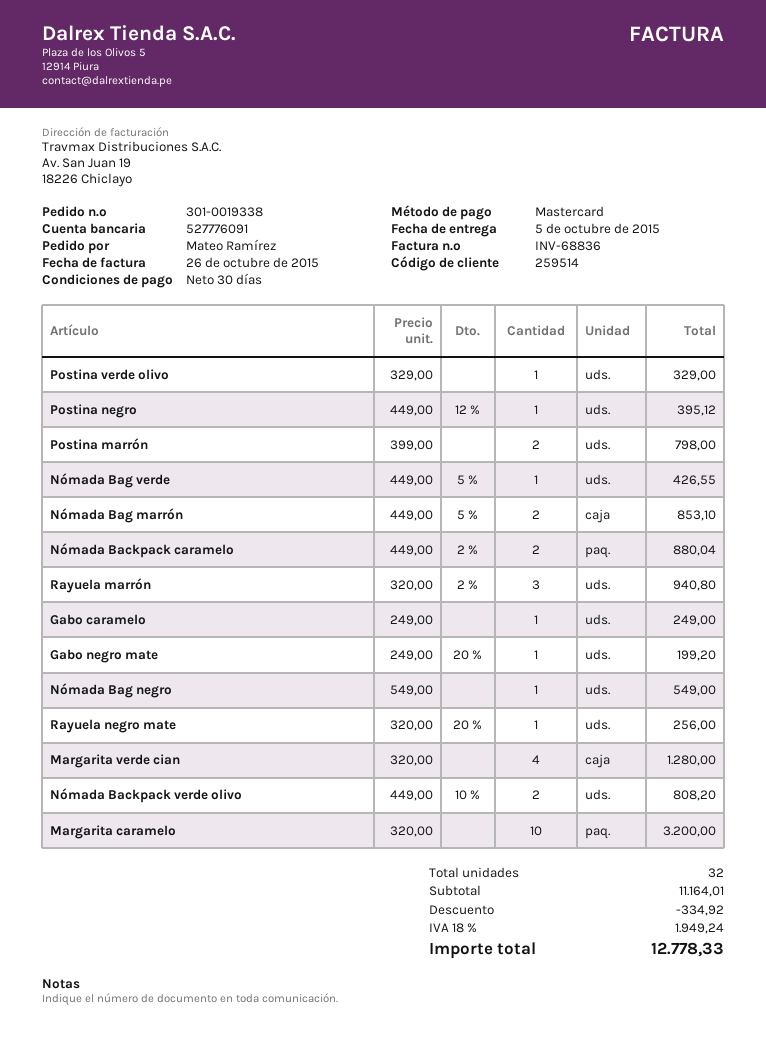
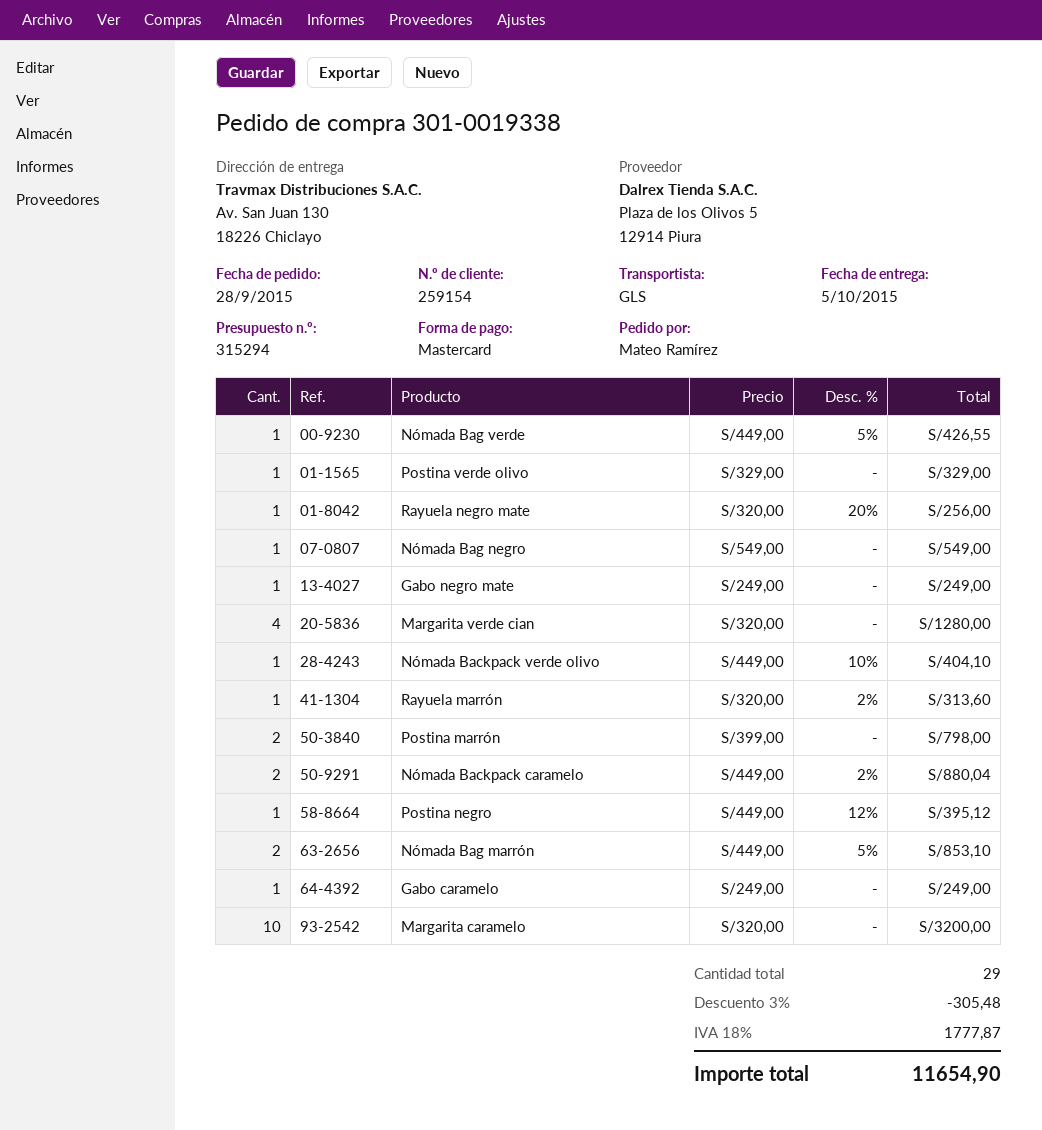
customer number: 259514 -> 259154
Rayuela marrón: 3 x 320.00 - 2% = 940.80 -> 1 x 320.00 - 2% = 313.60
Gabo negro mate: 1 x 249.00 - 20% = 199.20 -> 1 x 249.00 = 249.00
Nómada Backpack verde olivo: 2 x 449.00 - 10% = 808.20 -> 1 x 449.00 - 10% = 404.10
total quantity: 32 -> 29
discount: 334.92 -> 305.48
tax: 18% = 1949.24 -> 18% = 1777.87
total: 12778.33 -> 11654.90

